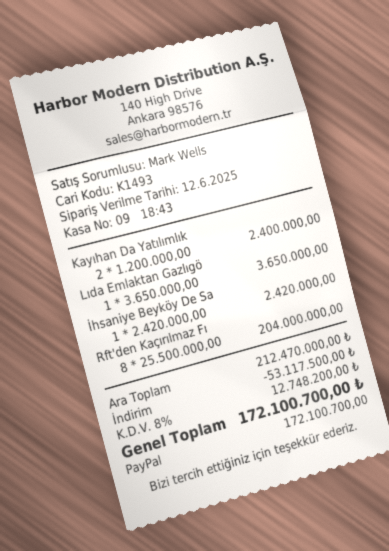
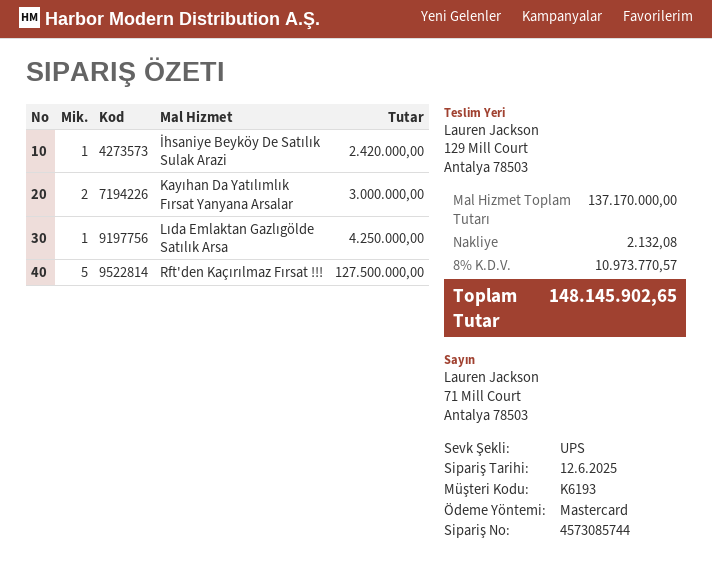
customer number: K1493 -> K6193
payment method: PayPal -> Mastercard
Kayıhan Da Yatılımlık: 2 for 2400000.00 -> 2 for 3000000.00
Lıda Emlaktan Gazlıgö: 1 for 3650000.00 -> 1 for 4250000.00
Rft'den Kaçırılmaz Fı: 8 for 204000000.00 -> 5 for 127500000.00
subtotal: 212470000.00 -> 137170000.00
discount: 53117500.00 -> none
shipping: none -> 2132.08
tax: 8% = 12748200.00 -> 8% = 10973770.57
total: 172100700.00 -> 148145902.65

